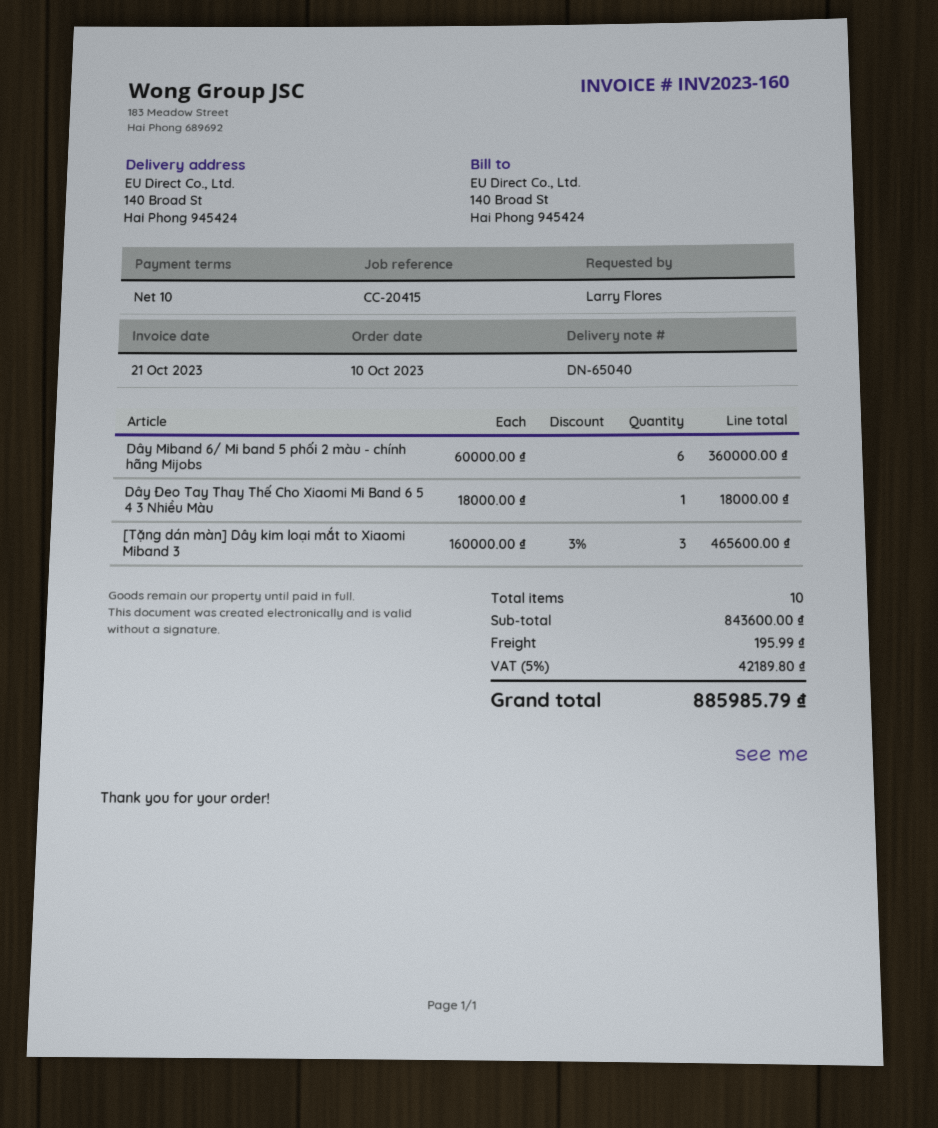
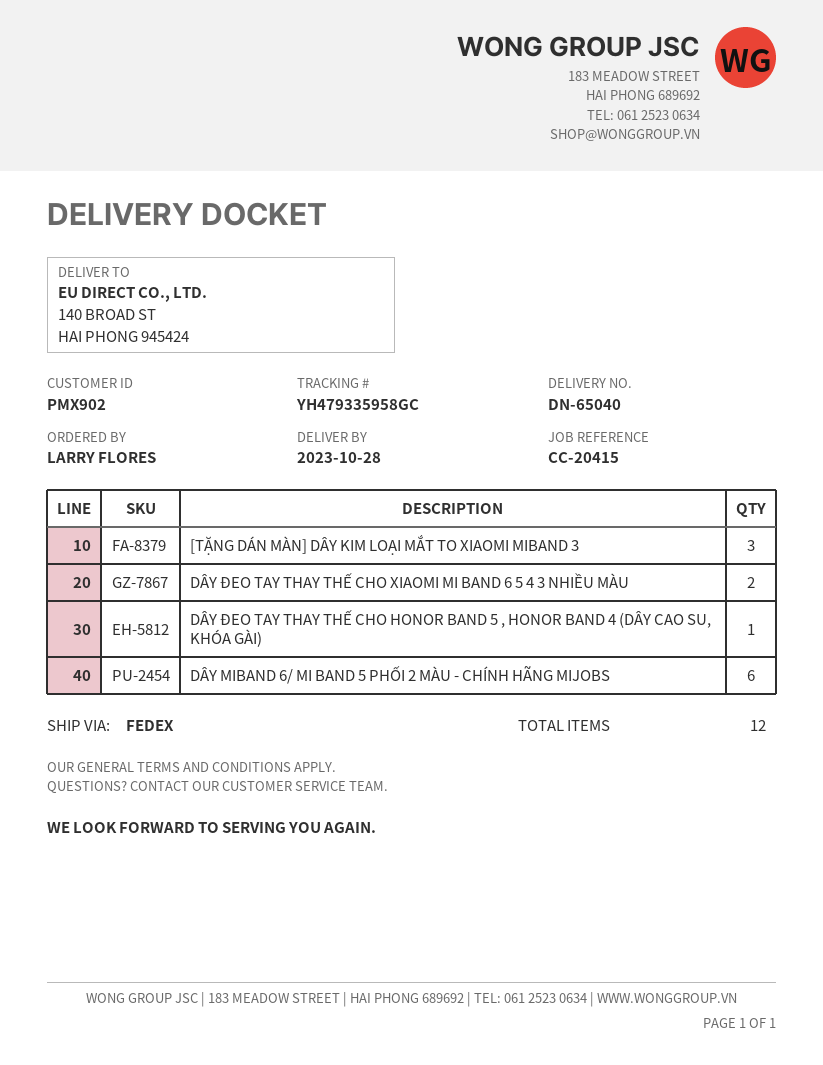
Dây Đeo Tay Thay Thế Cho Xiaomi Mi Band 6 5 4 3 Nhiều Màu: 1 -> 2
DÂY ĐEO TAY THAY THẾ CHO HONOR BAND 5 , HONOR BAND 4 (DÂY CAO SU, KHÓA GÀI): none -> 1
total quantity: 10 -> 12

